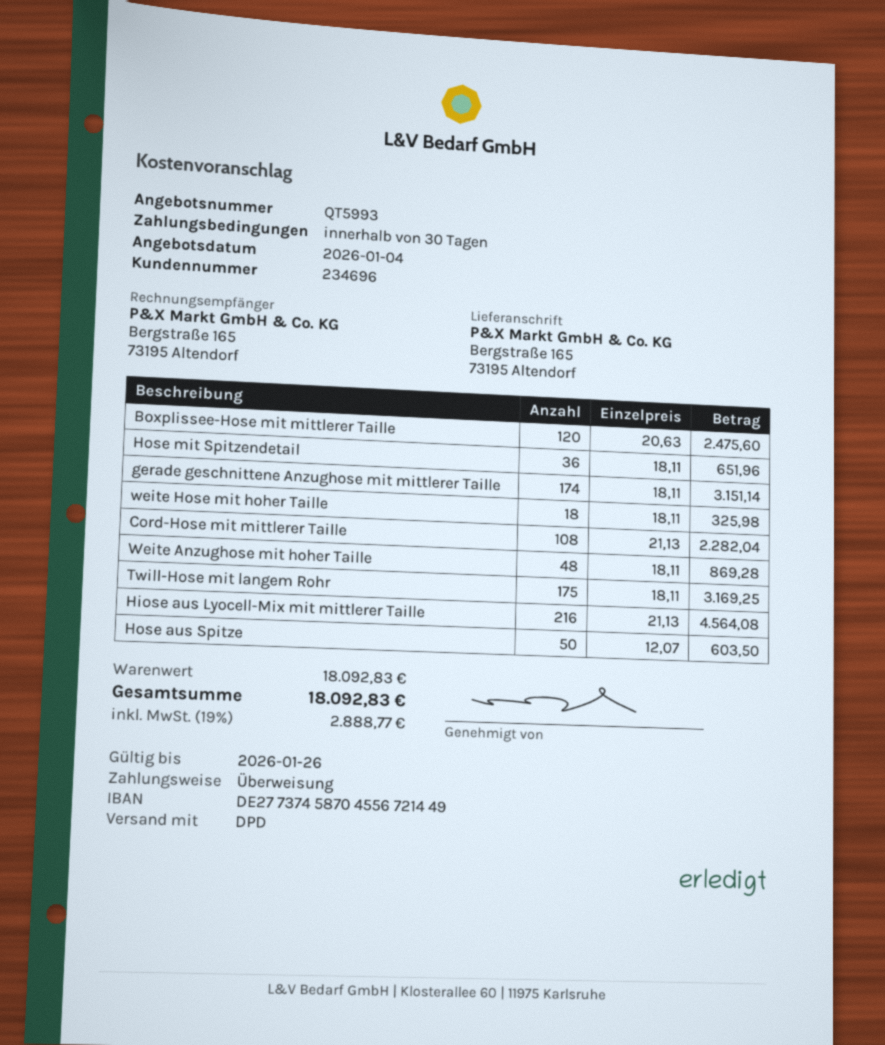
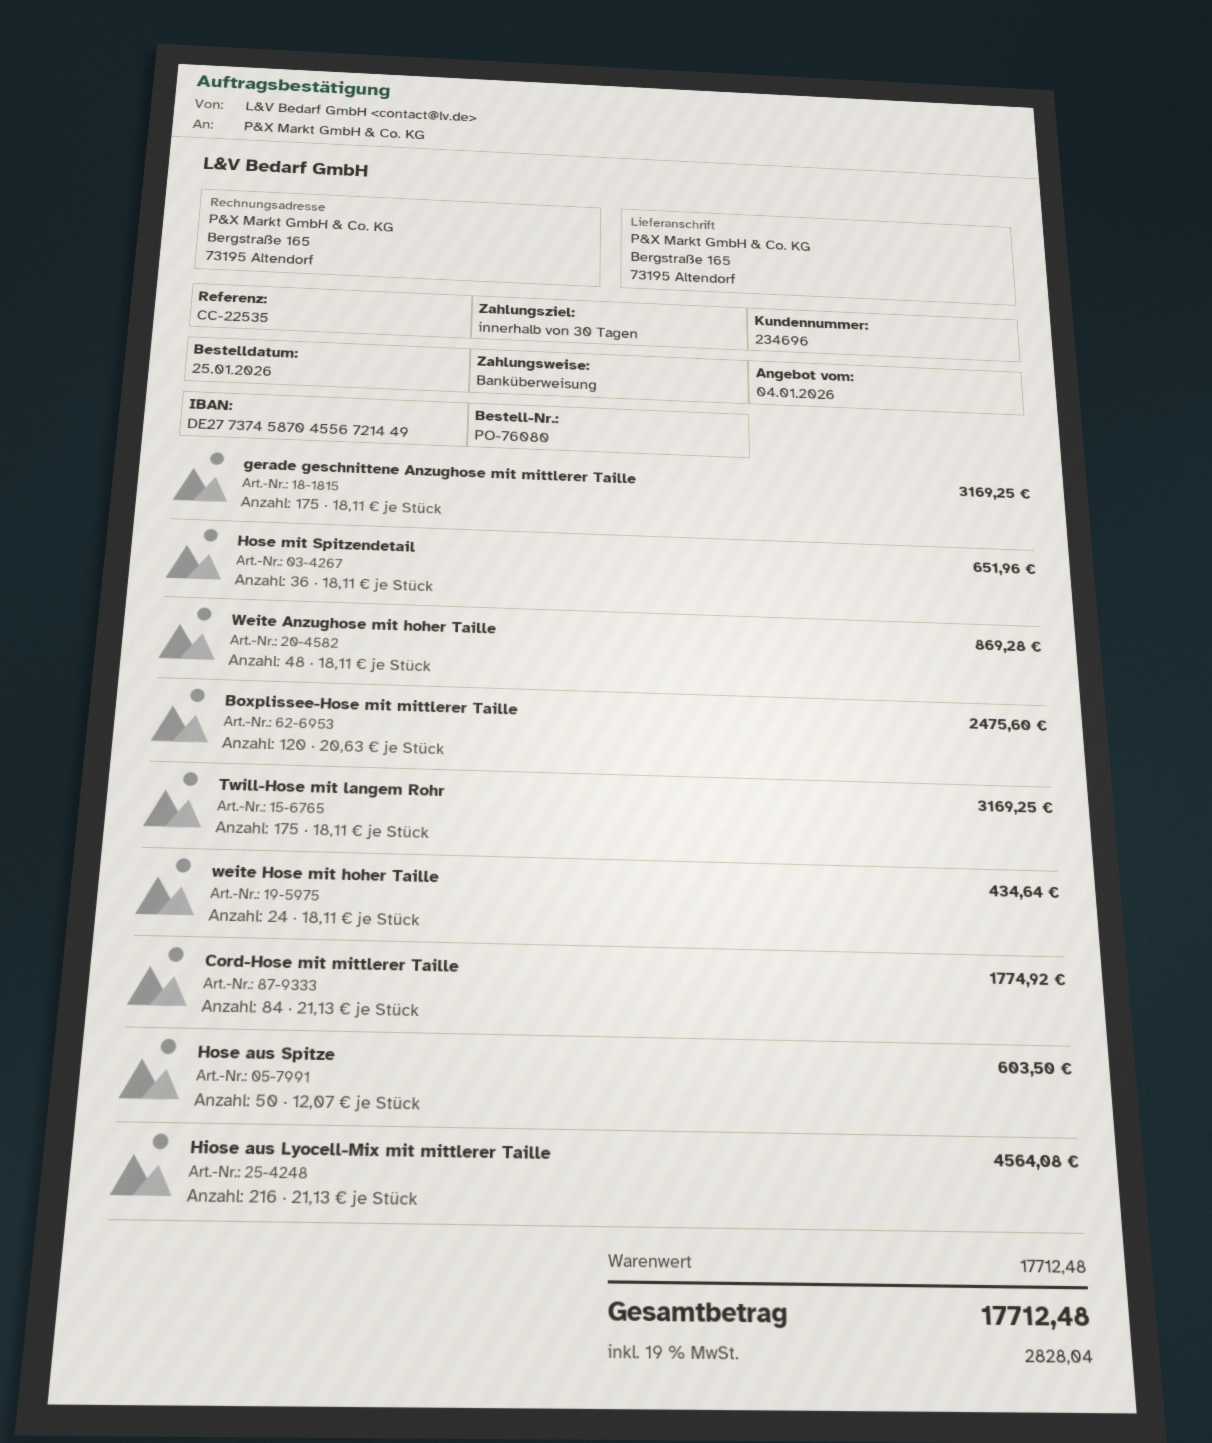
gerade geschnittene Anzughose mit mittlerer Taille: 174 x 18.11 = 3151.14 -> 175 x 18.11 = 3169.25
weite Hose mit hoher Taille: 18 x 18.11 = 325.98 -> 24 x 18.11 = 434.64
Cord-Hose mit mittlerer Taille: 108 x 21.13 = 2282.04 -> 84 x 21.13 = 1774.92
subtotal: 18092.83 -> 17712.48
tax: 19% = 2888.77 -> 19% = 2828.04
total: 18092.83 -> 17712.48

